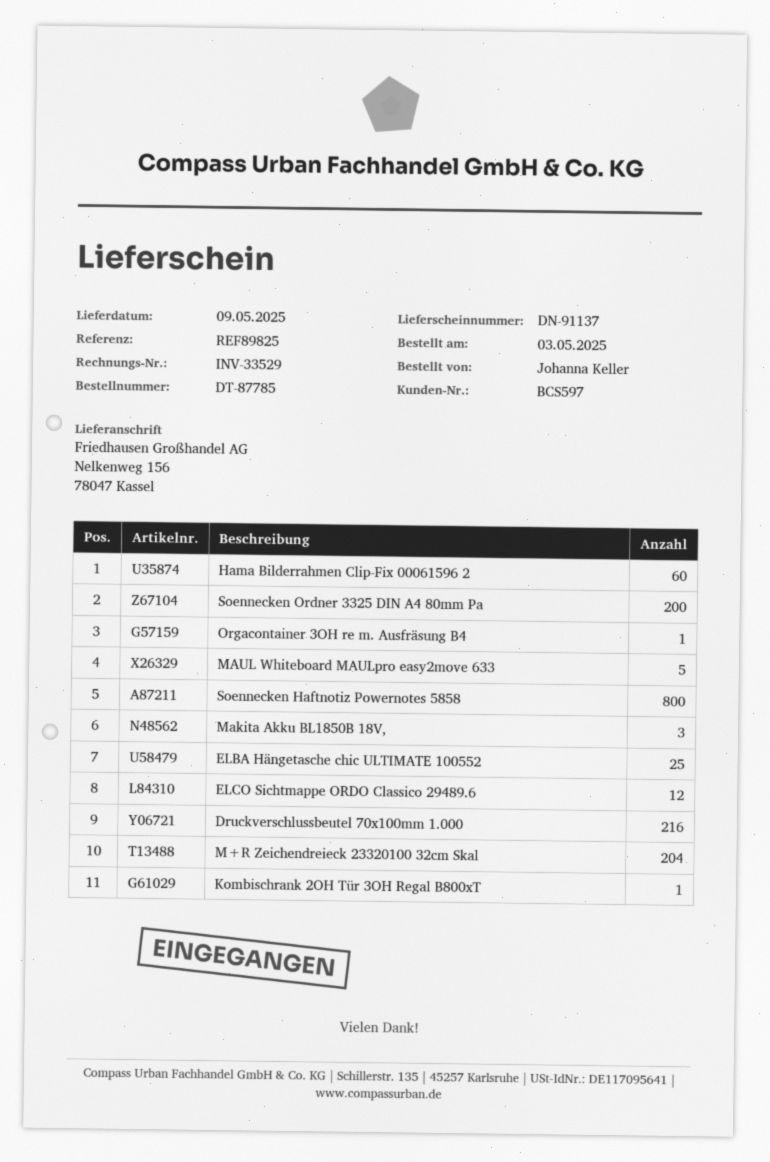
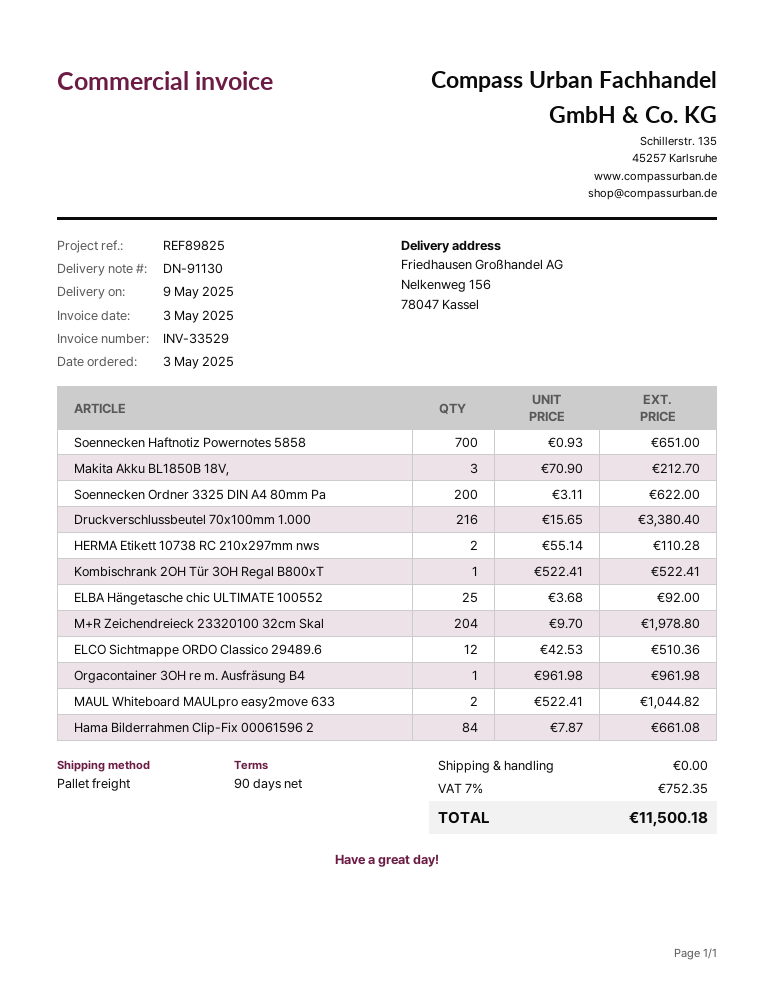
delivery note number: DN-91137 -> DN-91130
Hama Bilderrahmen Clip-Fix 00061596 2: 60 -> 84
MAUL Whiteboard MAULpro easy2move 633: 5 -> 2
Soennecken Haftnotiz Powernotes 5858: 800 -> 700
HERMA Etikett 10738 RC 210x297mm nws: none -> 2

